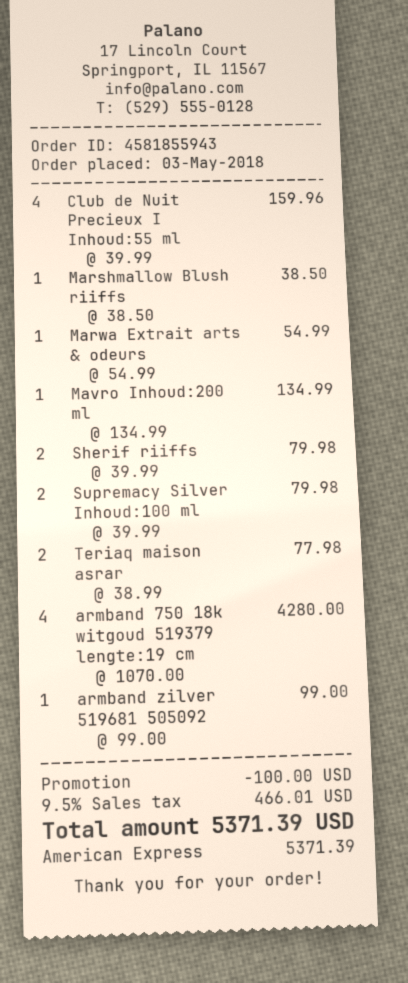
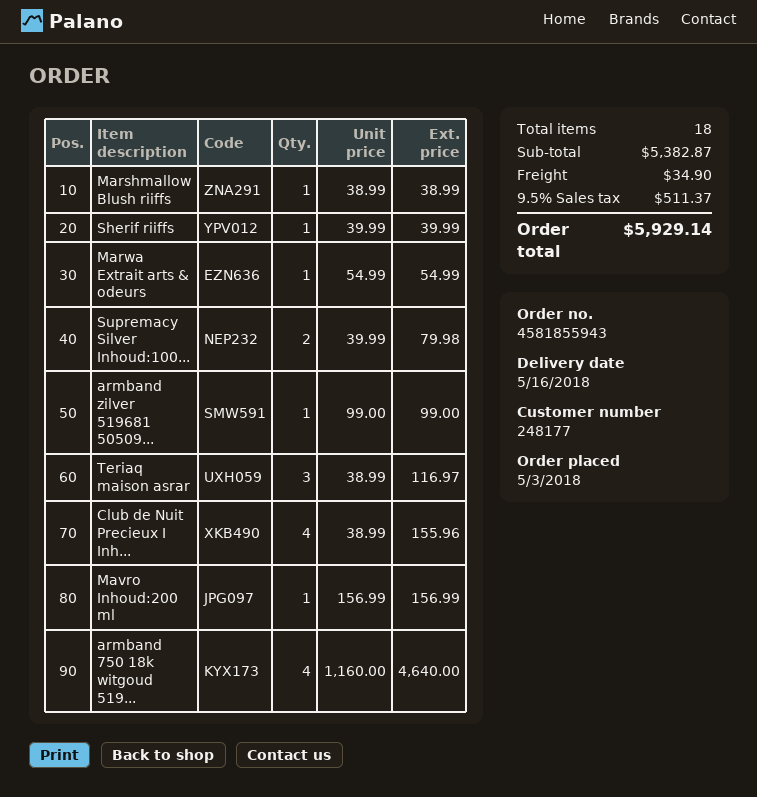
Club de Nuit Precieux I Inhoud:55 ml: 4 x 39.99 = 159.96 -> 4 x 38.99 = 155.96
Marshmallow Blush riiffs: 1 x 38.50 = 38.50 -> 1 x 38.99 = 38.99
Mavro Inhoud:200 ml: 1 x 134.99 = 134.99 -> 1 x 156.99 = 156.99
Sherif riiffs: 2 x 39.99 = 79.98 -> 1 x 39.99 = 39.99
Teriaq maison asrar: 2 x 38.99 = 77.98 -> 3 x 38.99 = 116.97
armband 750 18k witgoud 519379 lengte:19 cm: 4 x 1070.00 = 4280.00 -> 4 x 1160.00 = 4640.00
discount: 100.00 -> none
shipping: none -> 34.90
tax: 9.5% = 466.01 -> 9.5% = 511.37
total: 5371.39 -> 5929.14

